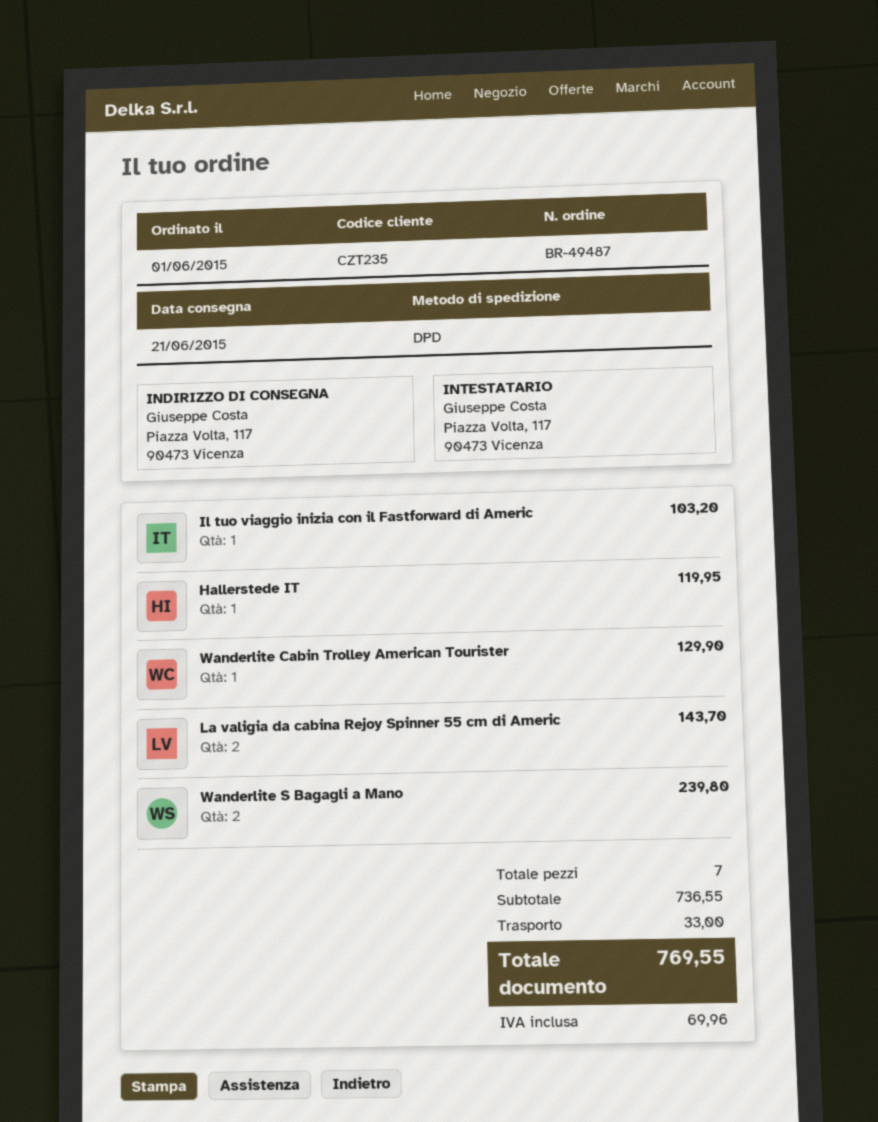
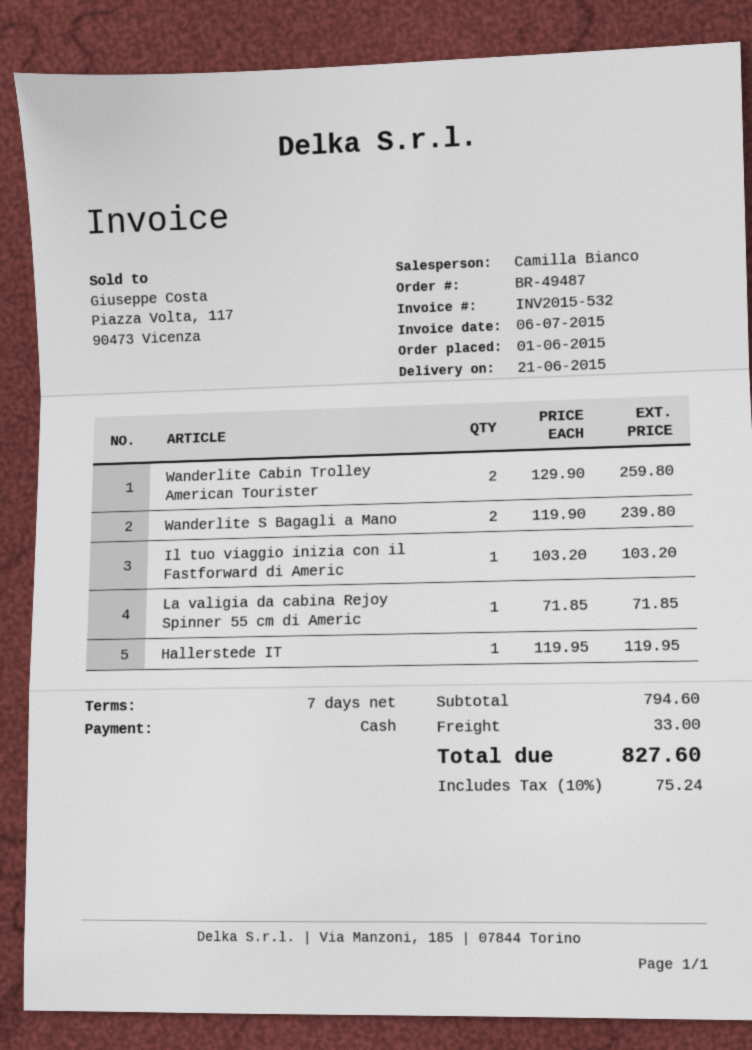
Wanderlite Cabin Trolley American Tourister: 1 for 129.90 -> 2 for 259.80
La valigia da cabina Rejoy Spinner 55 cm di Americ: 2 for 143.70 -> 1 for 71.85
subtotal: 736.55 -> 794.60
tax: 69.96 -> 75.24
total: 769.55 -> 827.60

